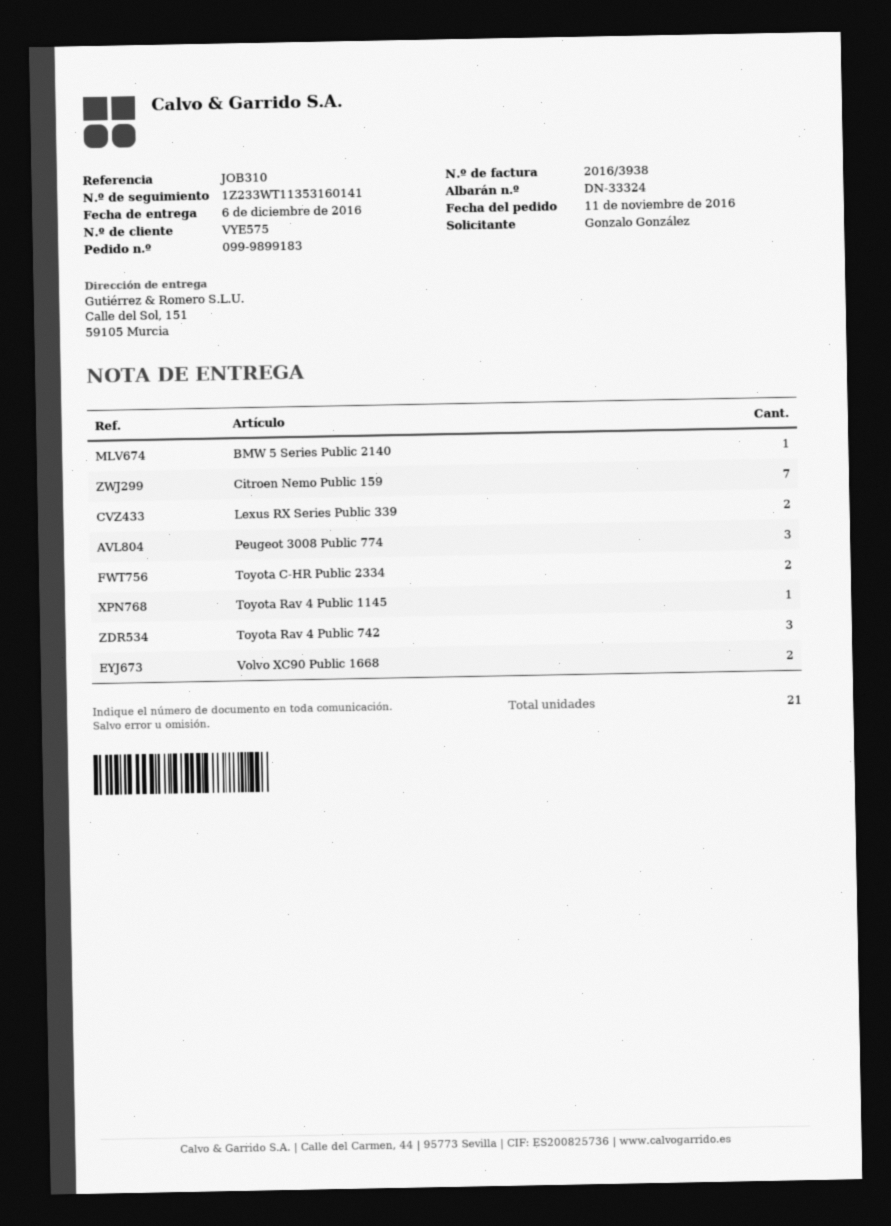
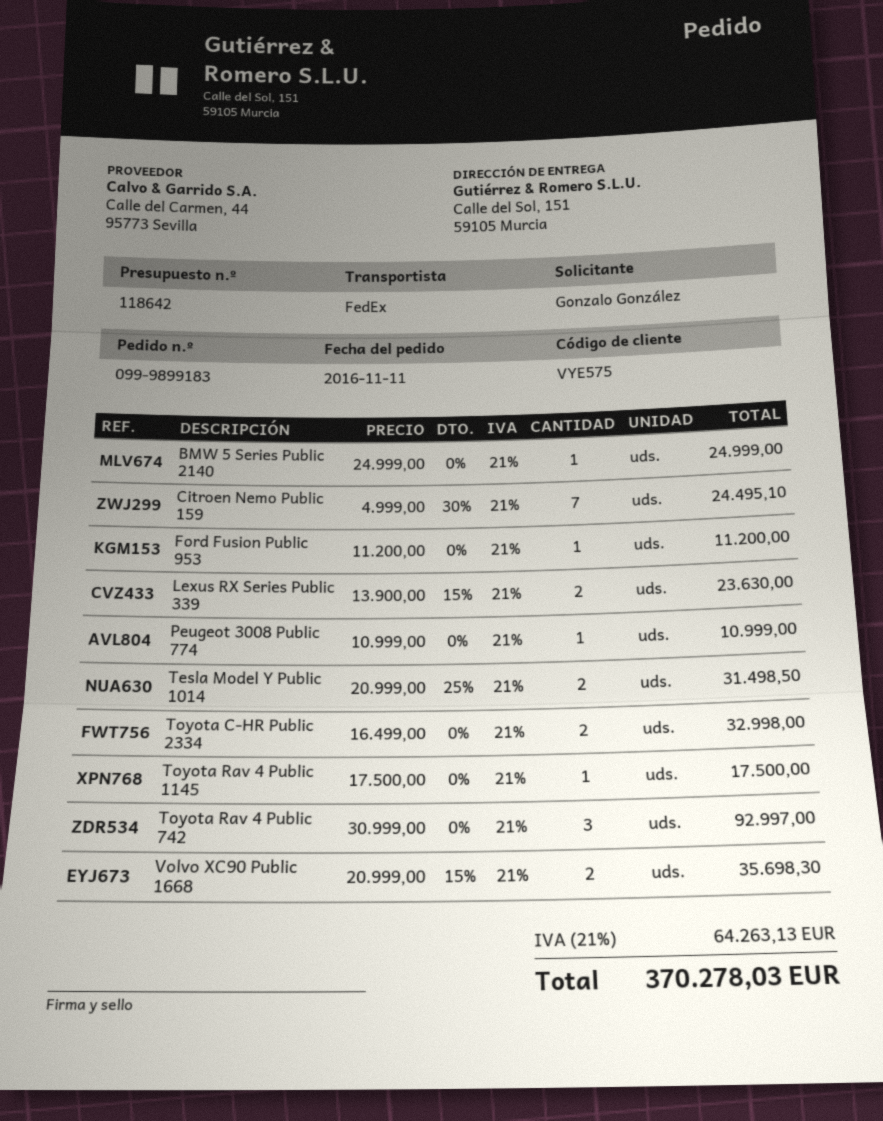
Peugeot 3008 Public 774: 3 -> 1
Ford Fusion Public 953: none -> 1
Tesla Model Y Public 1014: none -> 2

